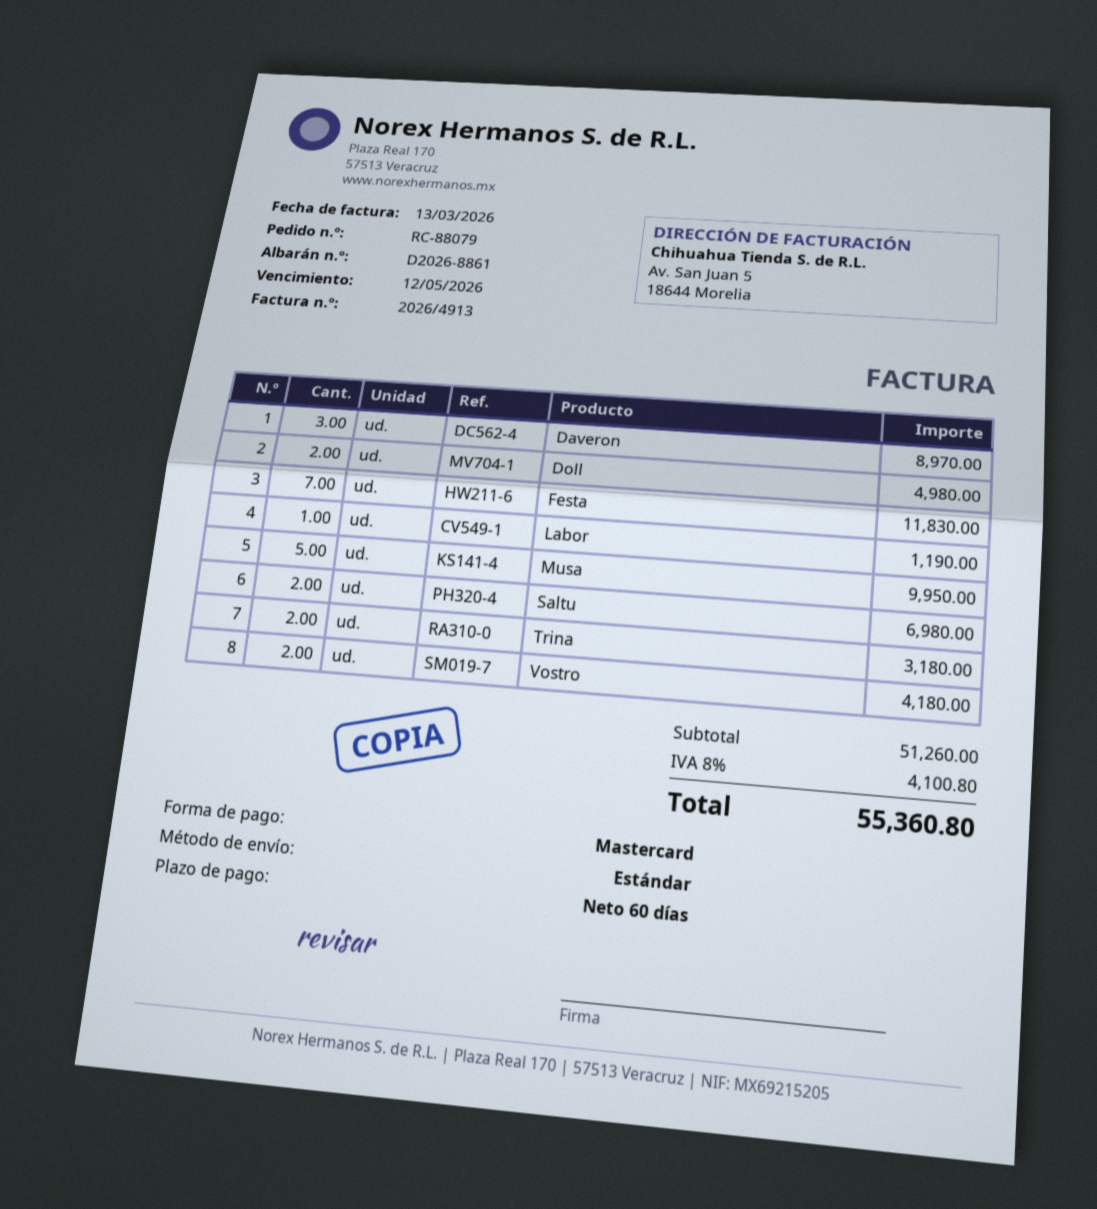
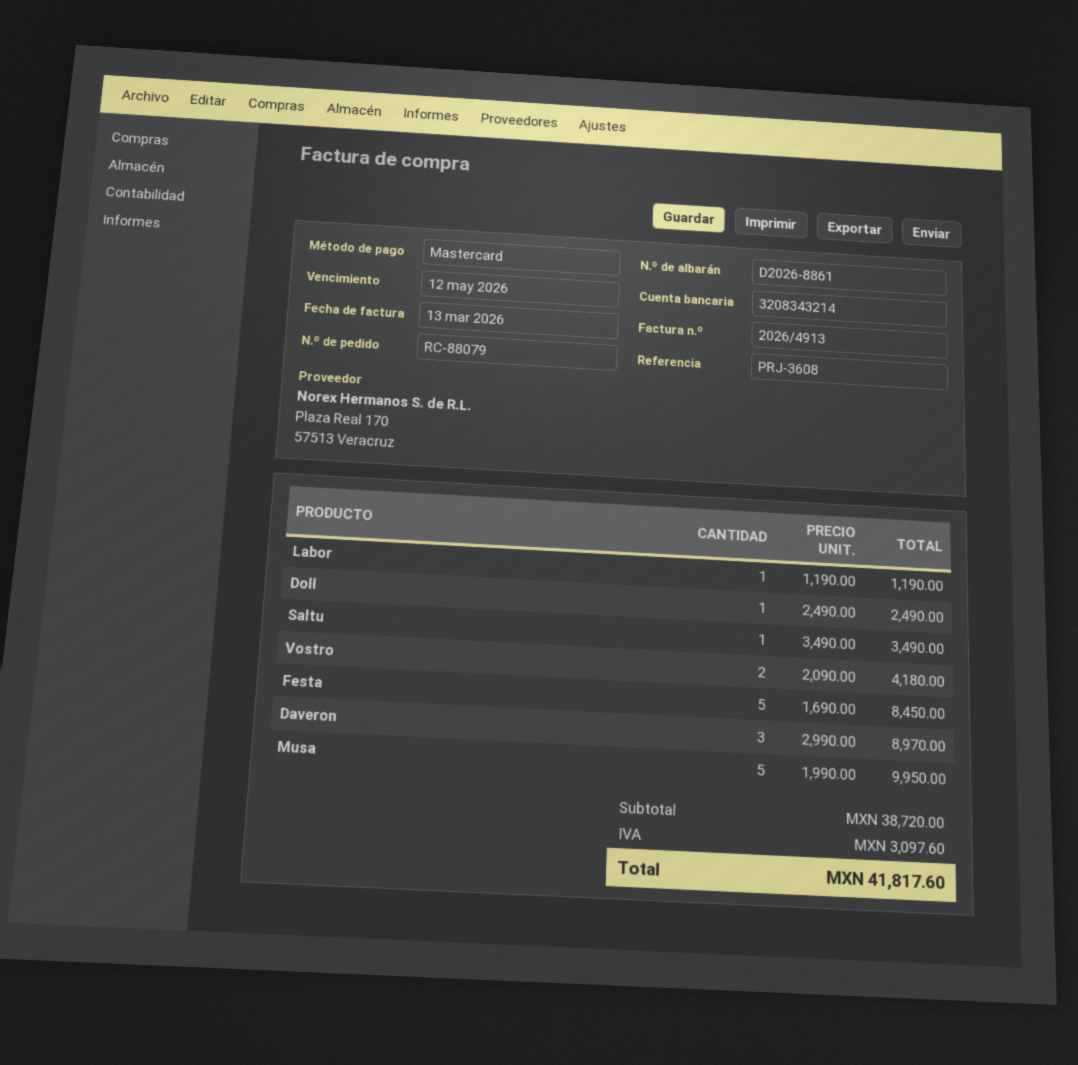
Doll: 2 for 4980.00 -> 1 for 2490.00
Festa: 7 for 11830.00 -> 5 for 8450.00
Saltu: 2 for 6980.00 -> 1 for 3490.00
Trina: 2 for 3180.00 -> none
subtotal: 51260.00 -> 38720.00
tax: 4100.80 -> 3097.60
total: 55360.80 -> 41817.60

